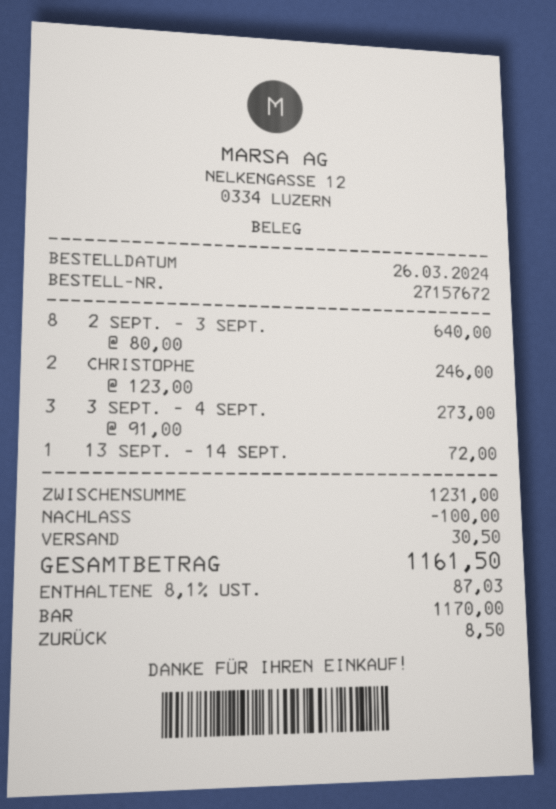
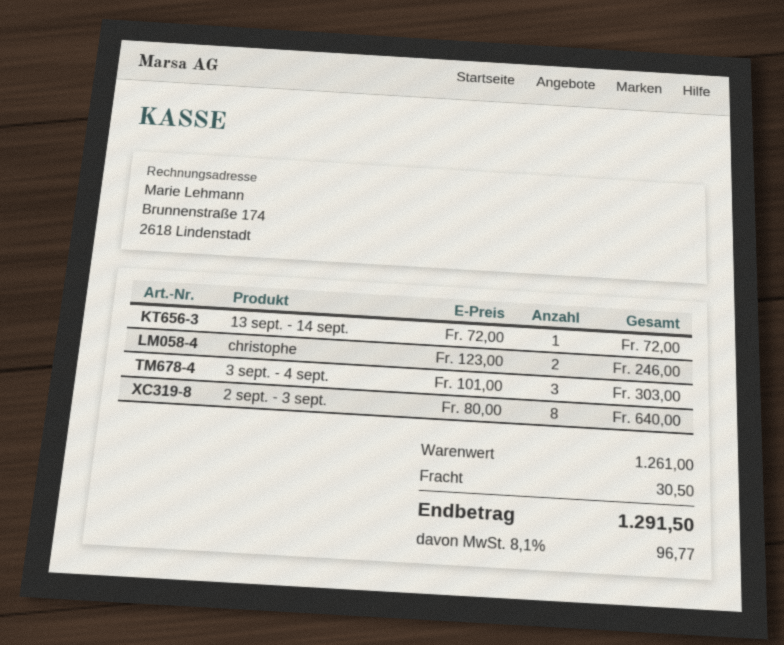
3 SEPT. - 4 SEPT.: 3 x 91.00 = 273.00 -> 3 x 101.00 = 303.00
subtotal: 1231.00 -> 1261.00
discount: 100.00 -> none
tax: 8.1% = 87.03 -> 8.1% = 96.77
total: 1161.50 -> 1291.50

